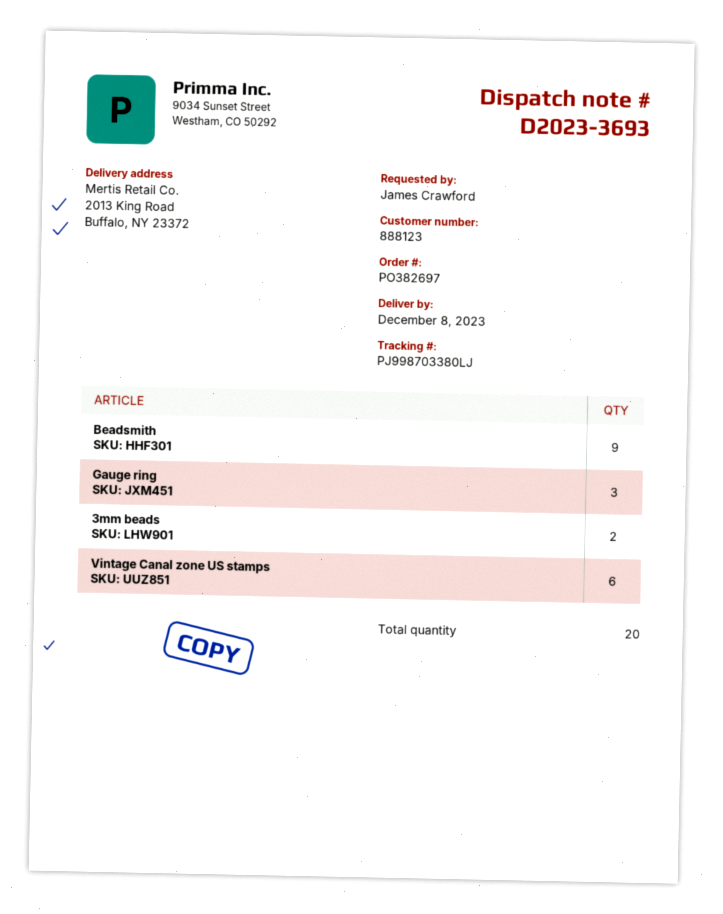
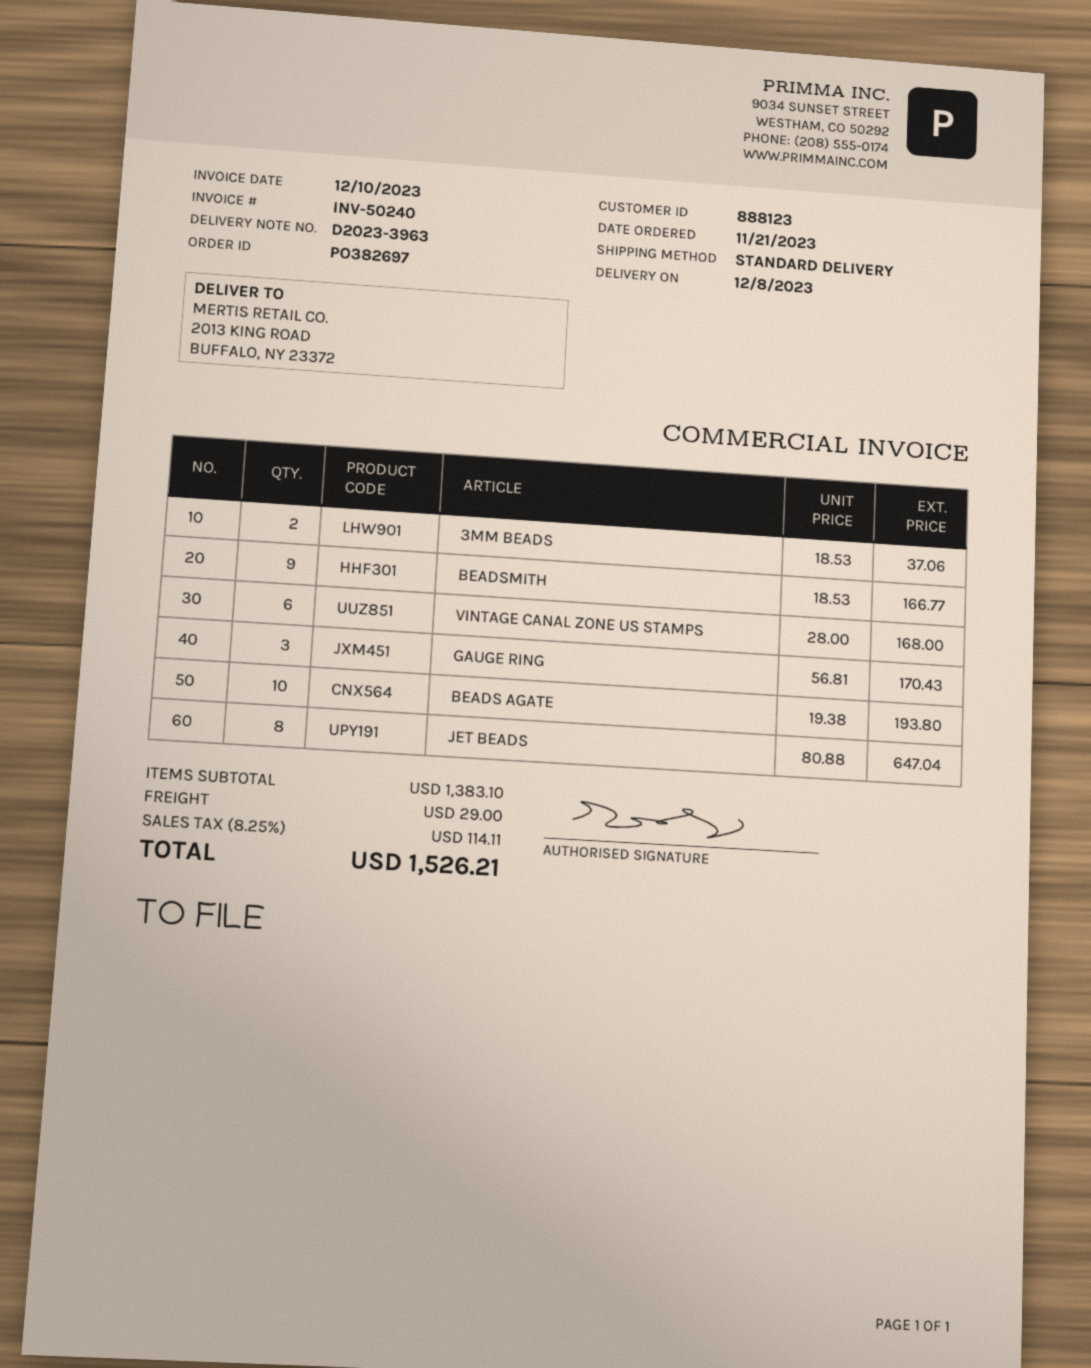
delivery note number: D2023-3693 -> D2023-3963
BEADS AGATE: none -> 10
JET BEADS: none -> 8

